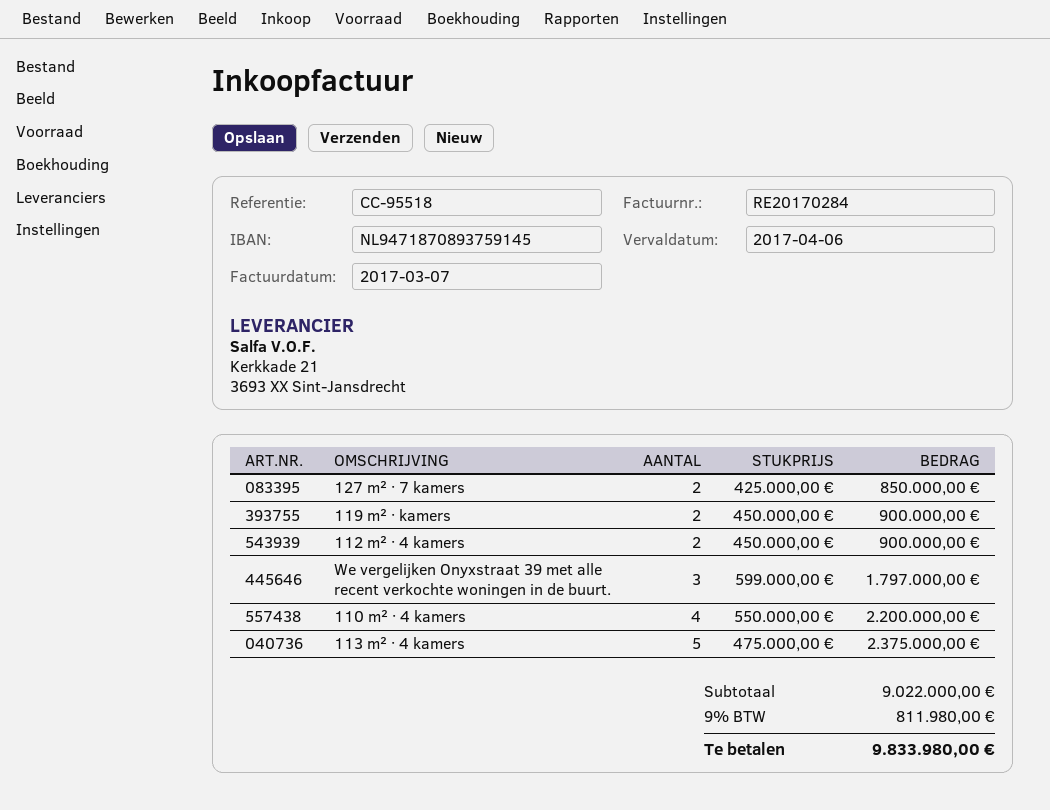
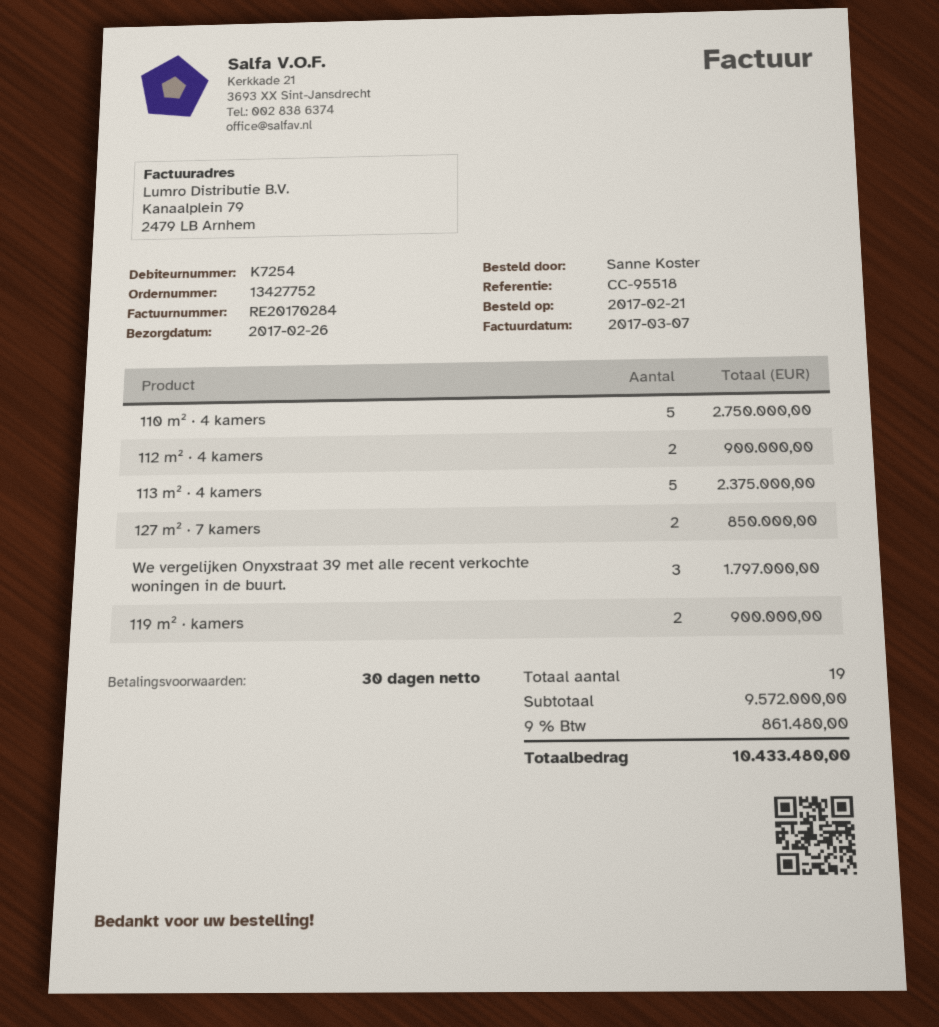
110 m² · 4 kamers: 4 for 2200000.00 -> 5 for 2750000.00
subtotal: 9022000.00 -> 9572000.00
tax: 9% = 811980.00 -> 9% = 861480.00
total: 9833980.00 -> 10433480.00

